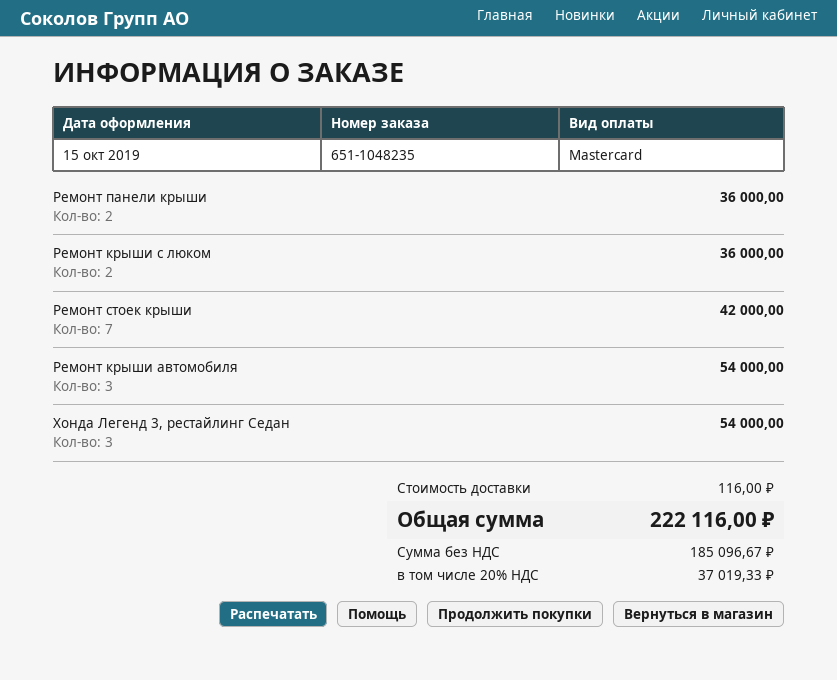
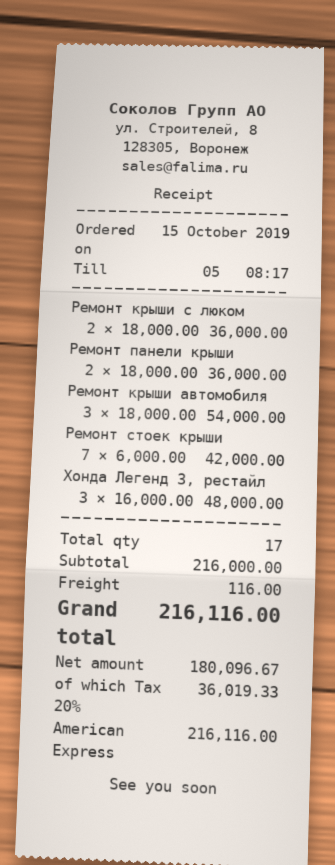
payment method: Mastercard -> American Express
Хонда Легенд 3, рестайлинг Седан: 3 for 54000.00 -> 3 for 48000.00
net: 185096.67 -> 180096.67
tax: 20% = 37019.33 -> 20% = 36019.33
total: 222116.00 -> 216116.00

